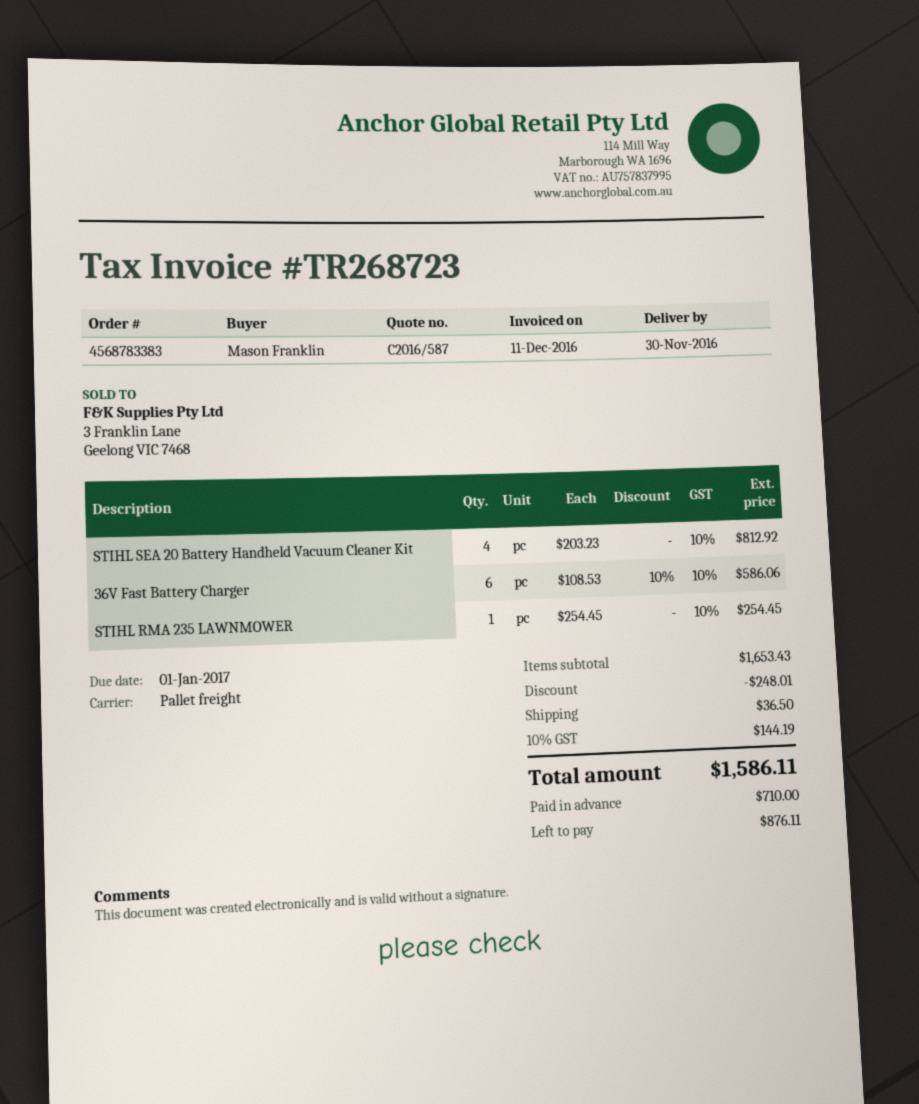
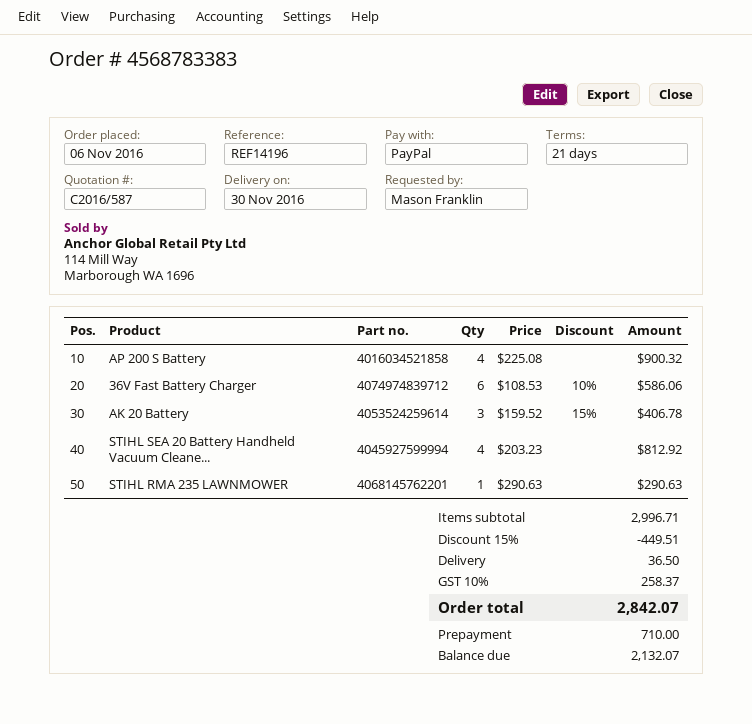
STIHL RMA 235 LAWNMOWER: 1 x 254.45 = 254.45 -> 1 x 290.63 = 290.63
AP 200 S Battery: none -> 4 x 225.08 = 900.32
AK 20 Battery: none -> 3 x 159.52 - 15% = 406.78
subtotal: 1653.43 -> 2996.71
discount: 248.01 -> 449.51
tax: 10% = 144.19 -> 10% = 258.37
total: 1586.11 -> 2842.07
balance: 876.11 -> 2132.07

